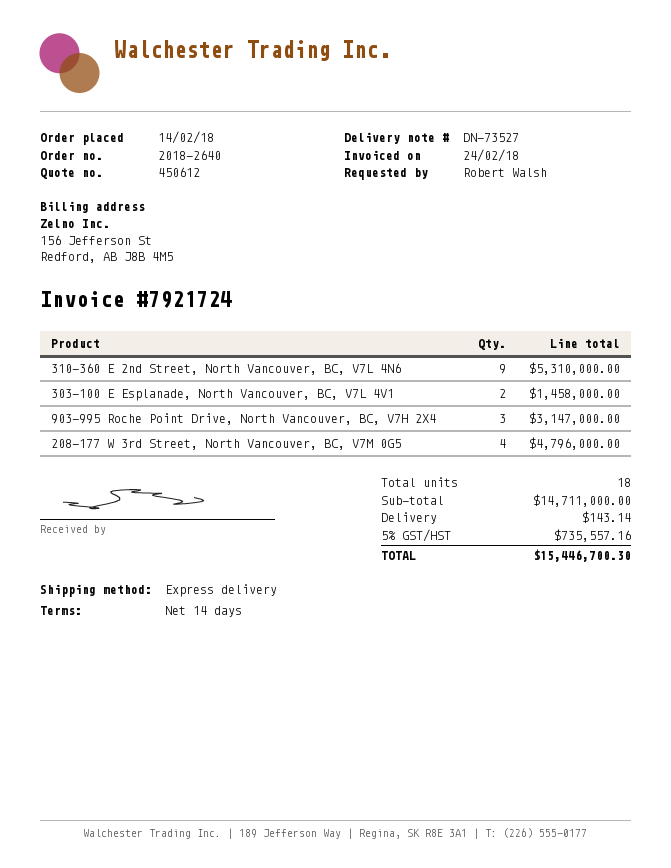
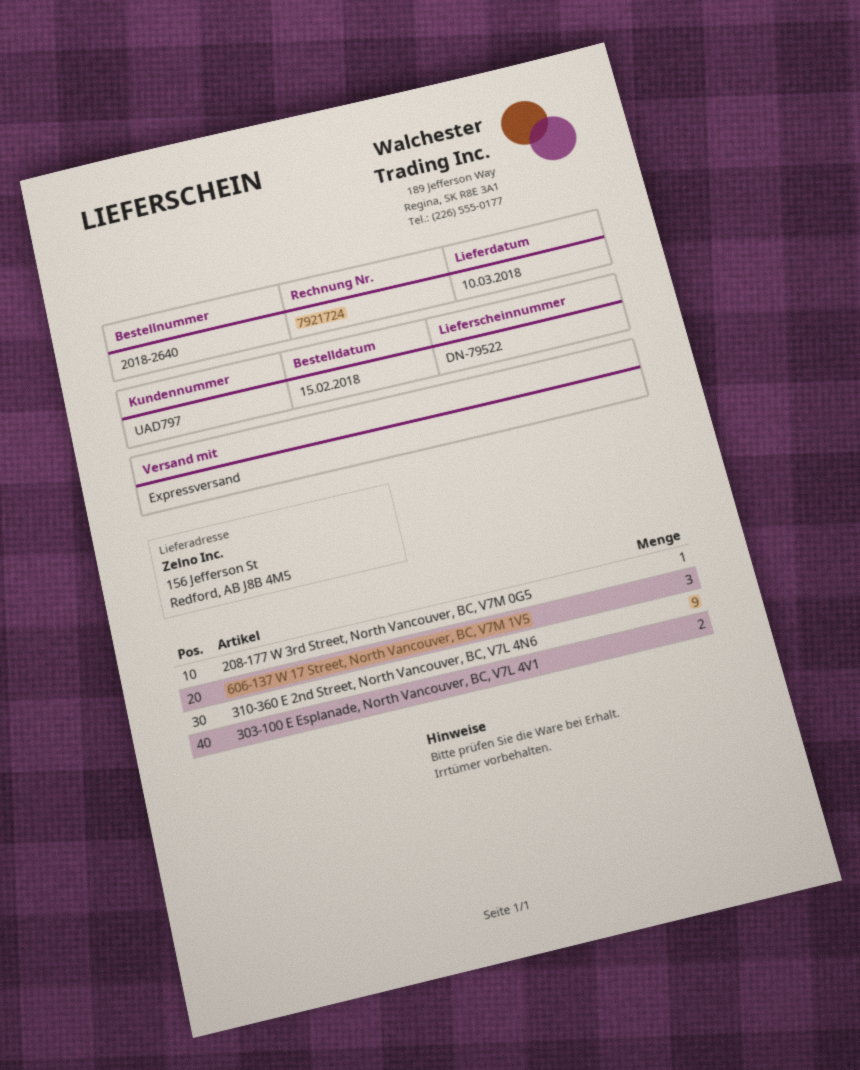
order date: 2018-02-14 -> 2018-02-15
delivery note number: DN-73527 -> DN-79522
903-995 Roche Point Drive, North Vancouver, BC, V7H 2X4: 3 -> none
208-177 W 3rd Street, North Vancouver, BC, V7M 0G5: 4 -> 1
606-137 W 17 Street, North Vancouver, BC, V7M 1V5: none -> 3

